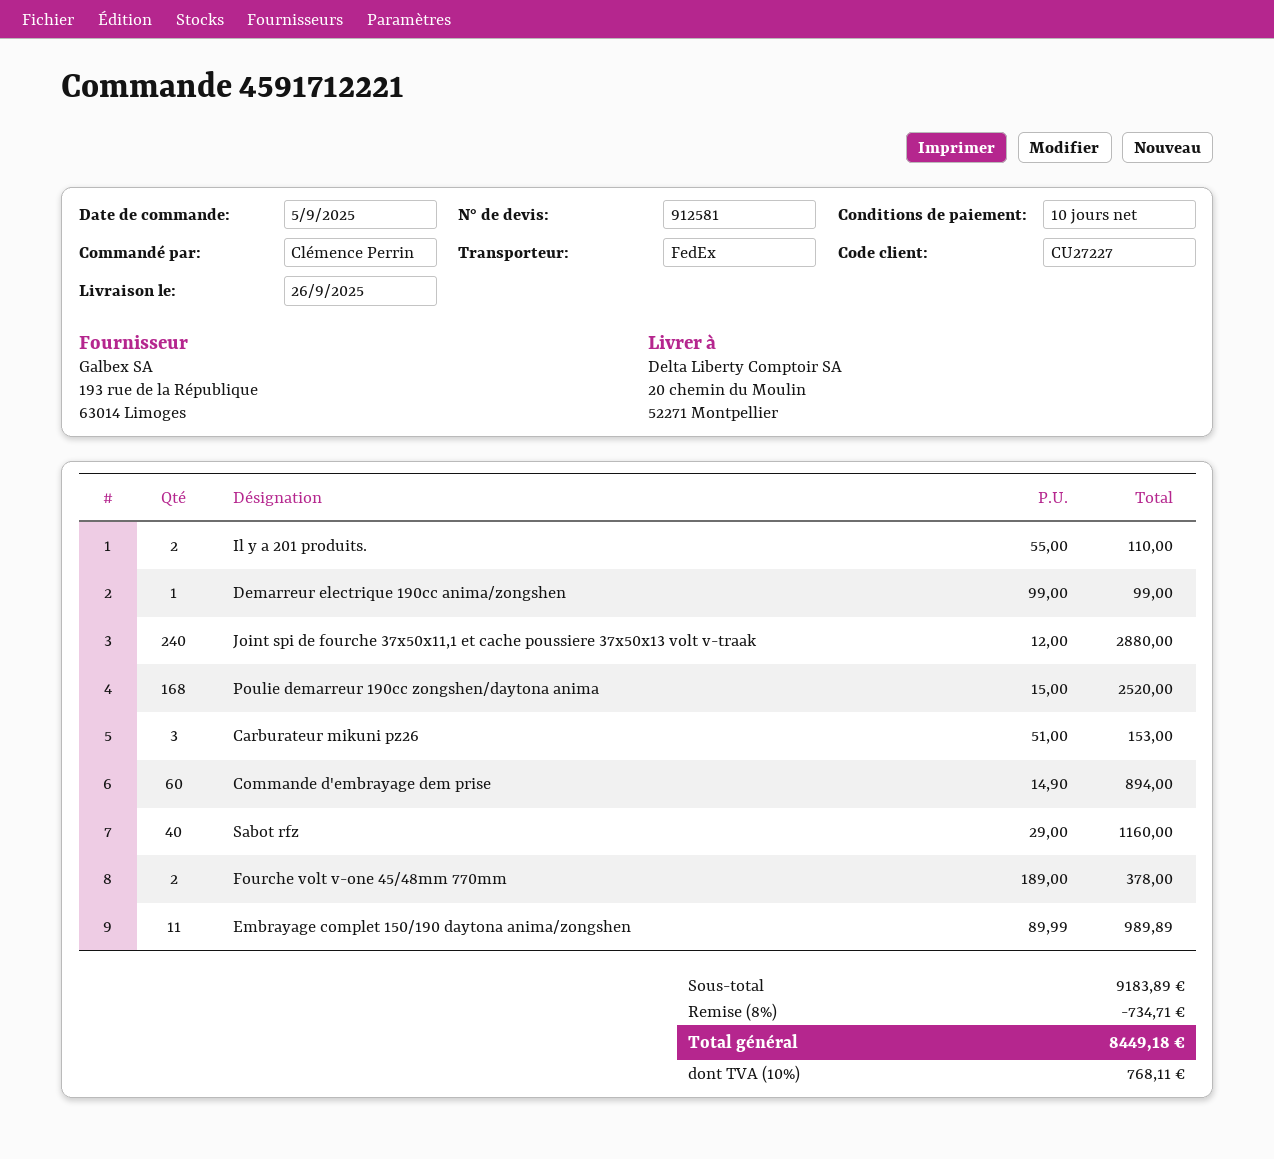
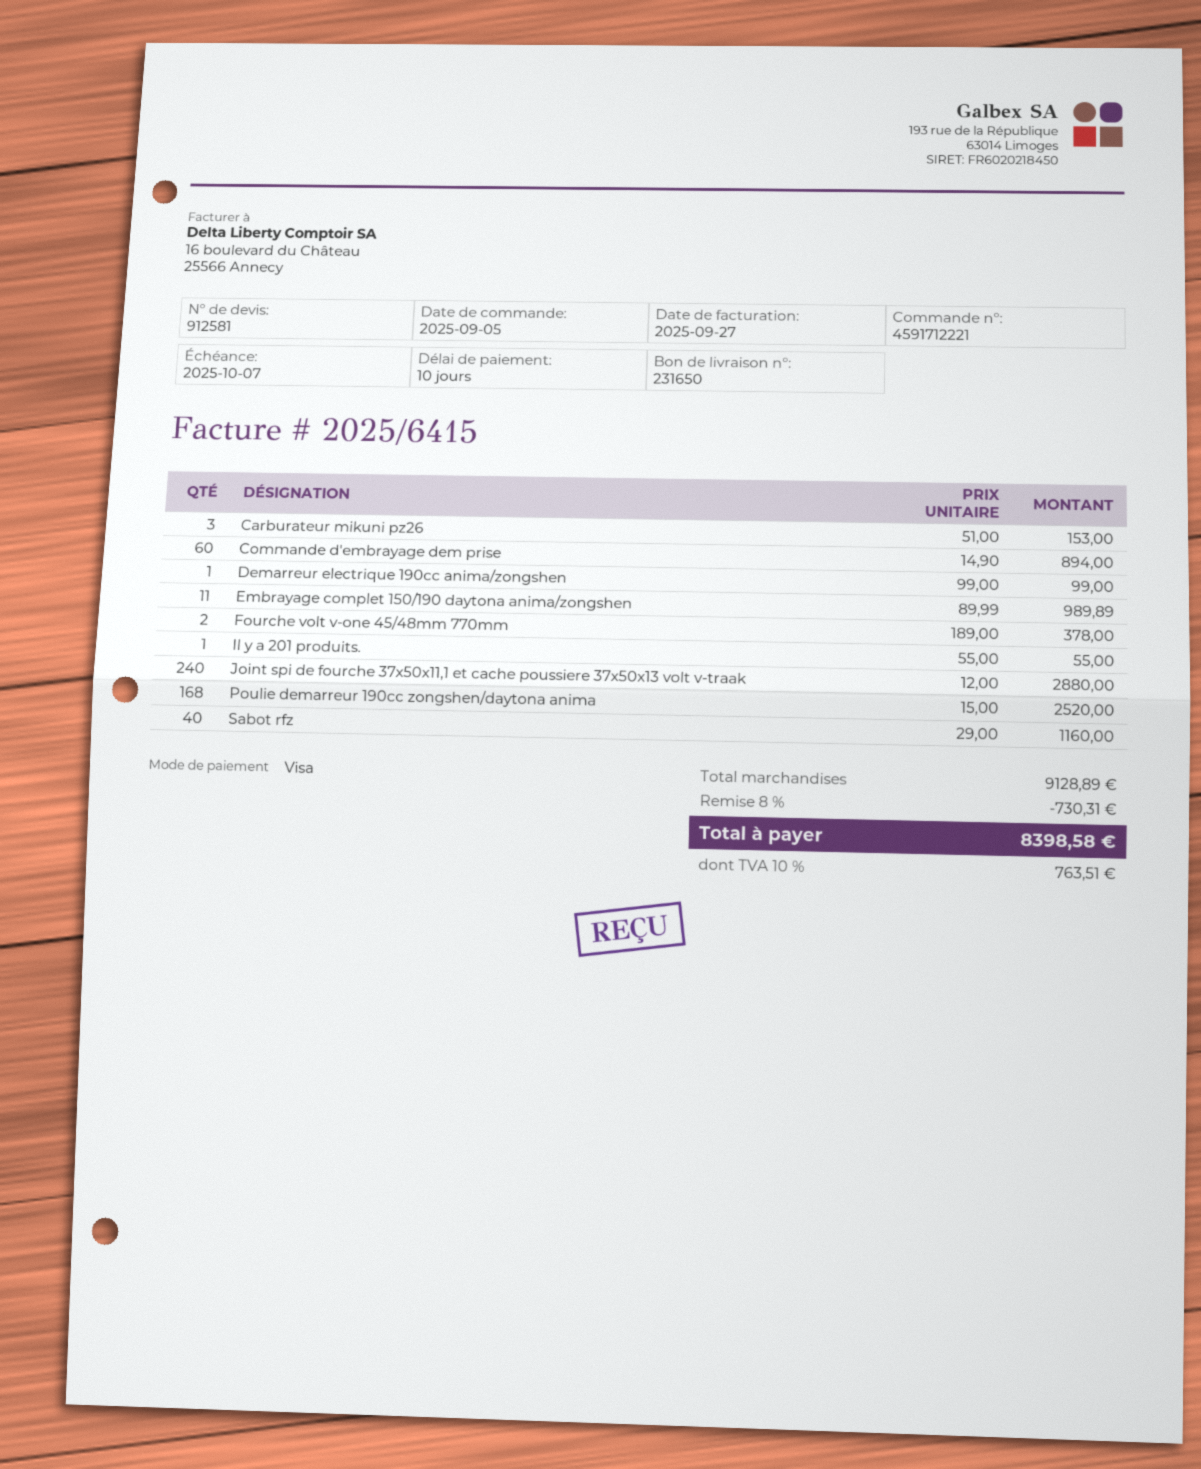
Il y a 201 produits.: 2 x 55.00 = 110.00 -> 1 x 55.00 = 55.00
subtotal: 9183.89 -> 9128.89
discount: 8% = 734.71 -> 8% = 730.31
tax: 10% = 768.11 -> 10% = 763.51
total: 8449.18 -> 8398.58

